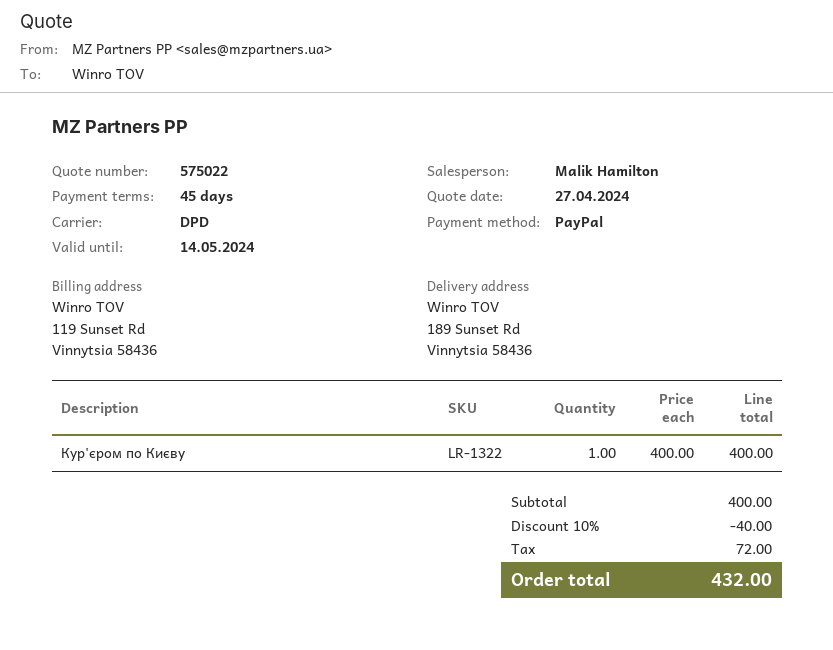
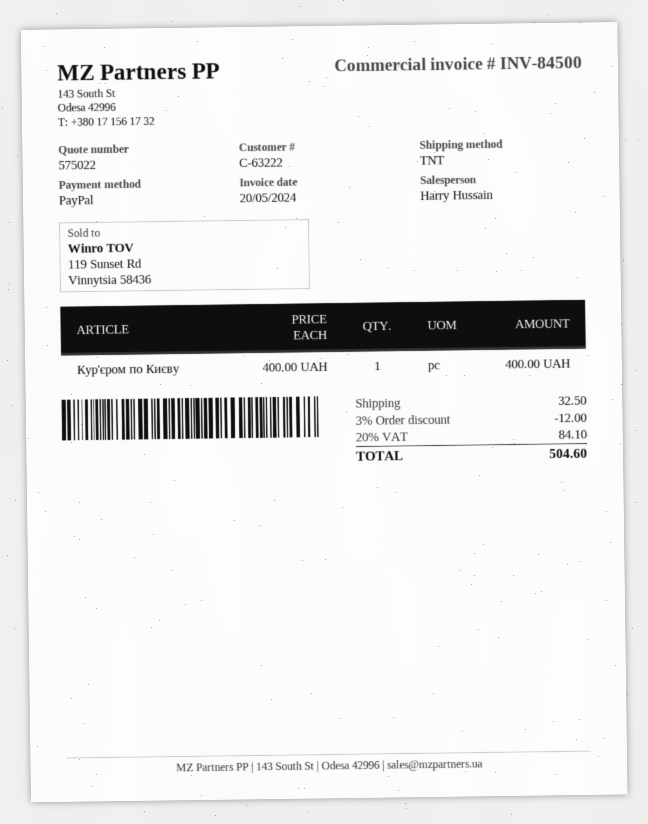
sales rep: Malik Hamilton -> Harry Hussain
shipping method: DPD -> TNT
discount: 10% = 40.00 -> 3% = 12.00
shipping: none -> 32.50
tax: 72.00 -> 84.10
total: 432.00 -> 504.60

